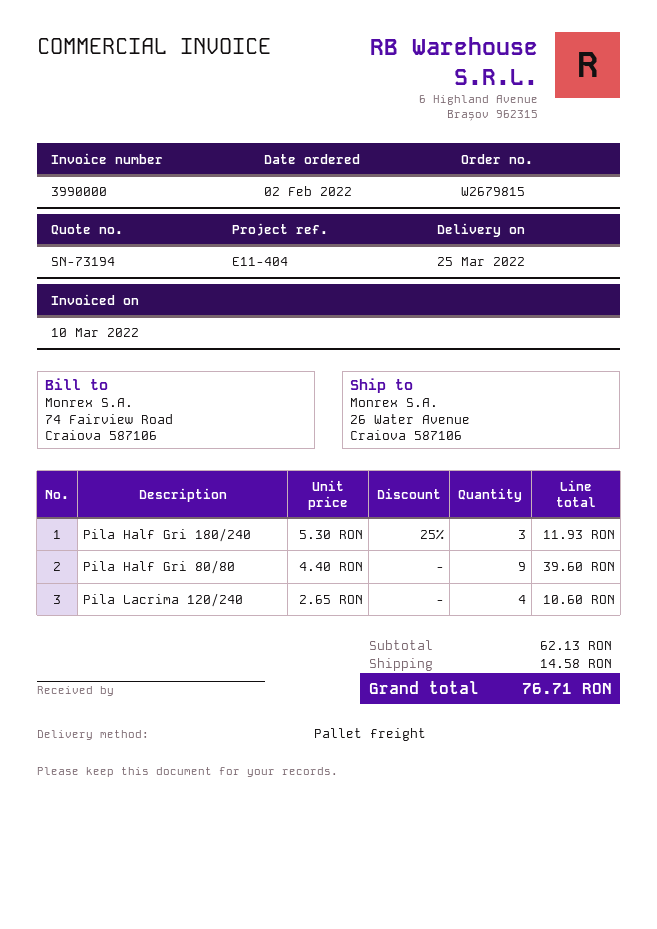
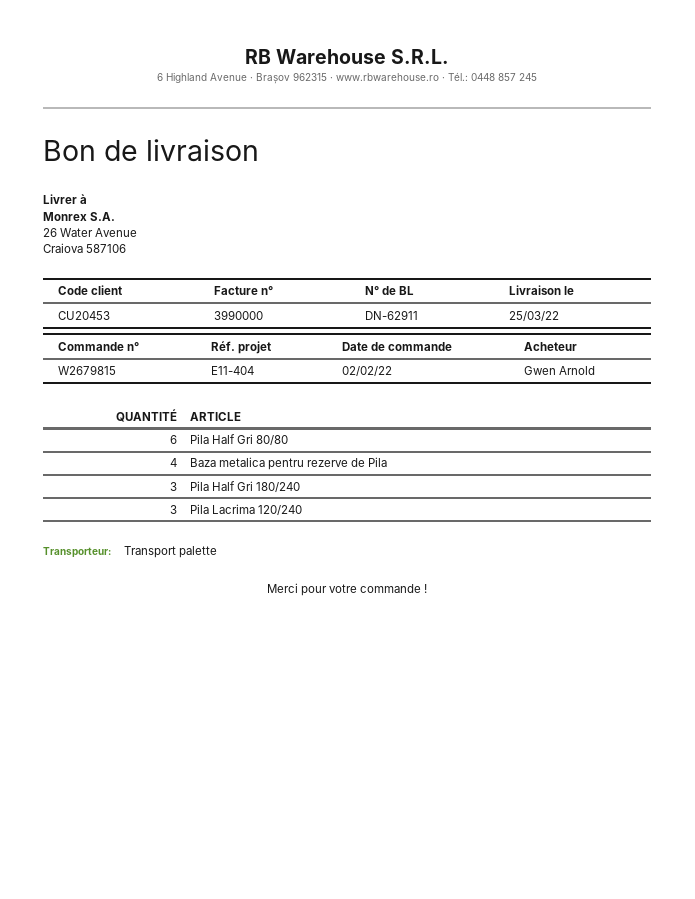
Pila Half Gri 80/80: 9 -> 6
Pila Lacrima 120/240: 4 -> 3
Baza metalica pentru rezerve de Pila: none -> 4

